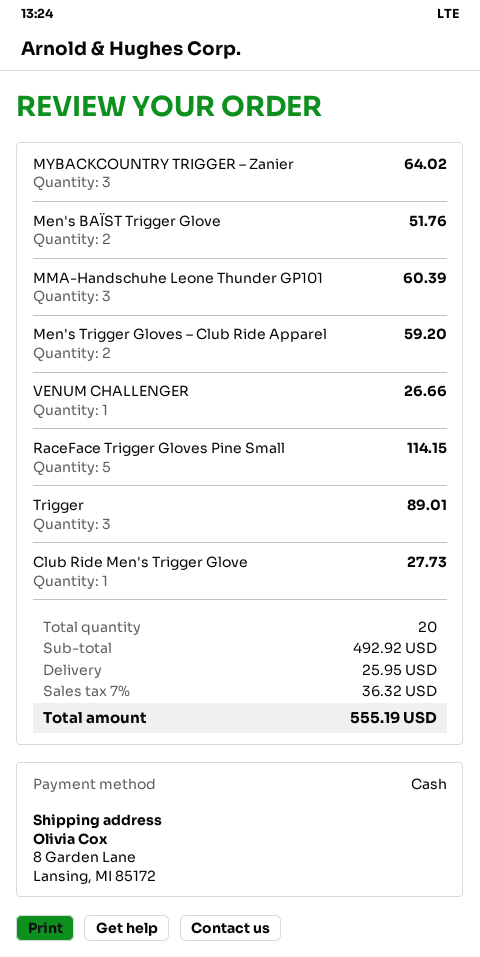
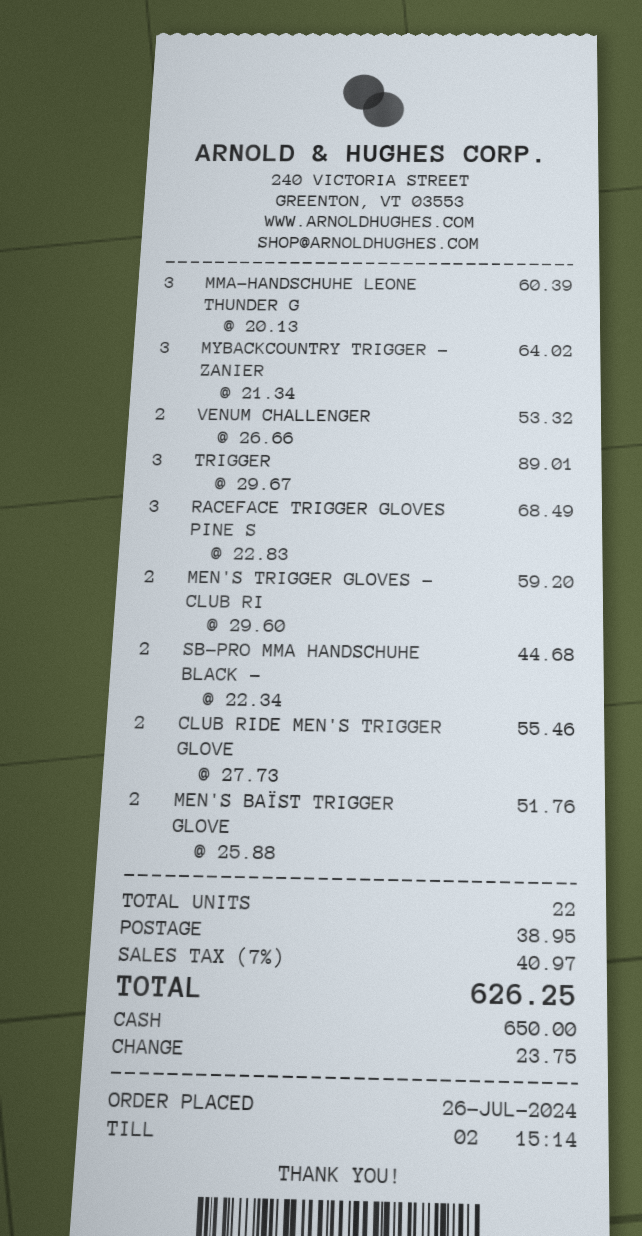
VENUM CHALLENGER: 1 for 26.66 -> 2 for 53.32
RaceFace Trigger Gloves Pine Small: 5 for 114.15 -> 3 for 68.49
Club Ride Men's Trigger Glove: 1 for 27.73 -> 2 for 55.46
SB-PRO MMA HANDSCHUHE BLACK –: none -> 2 for 44.68
total quantity: 20 -> 22
shipping: 25.95 -> 38.95
tax: 7% = 36.32 -> 7% = 40.97
total: 555.19 -> 626.25

